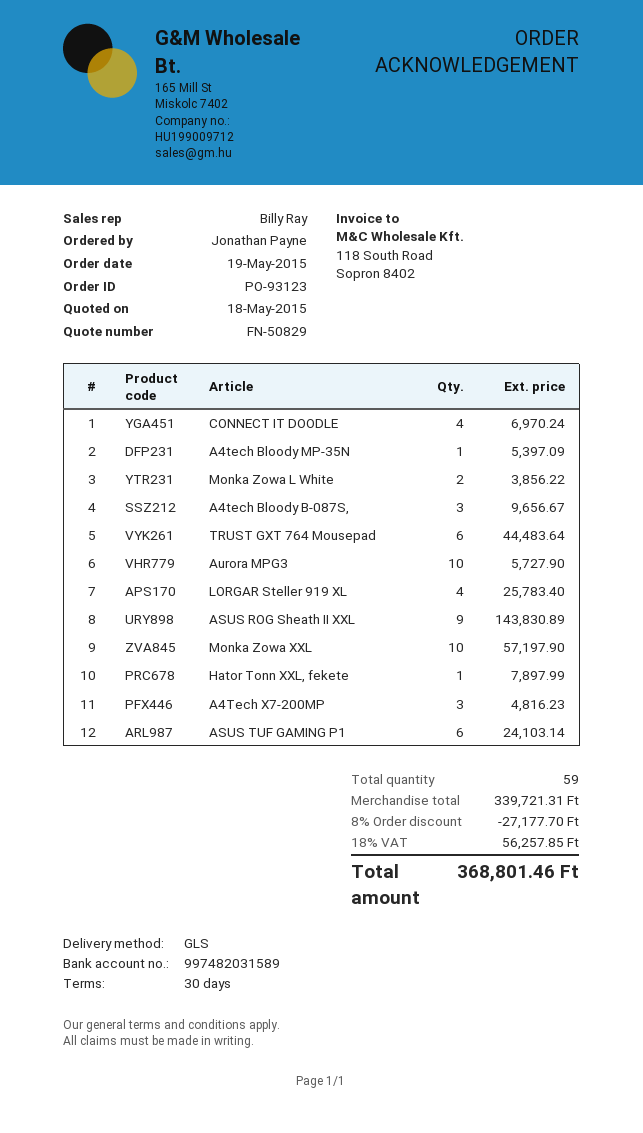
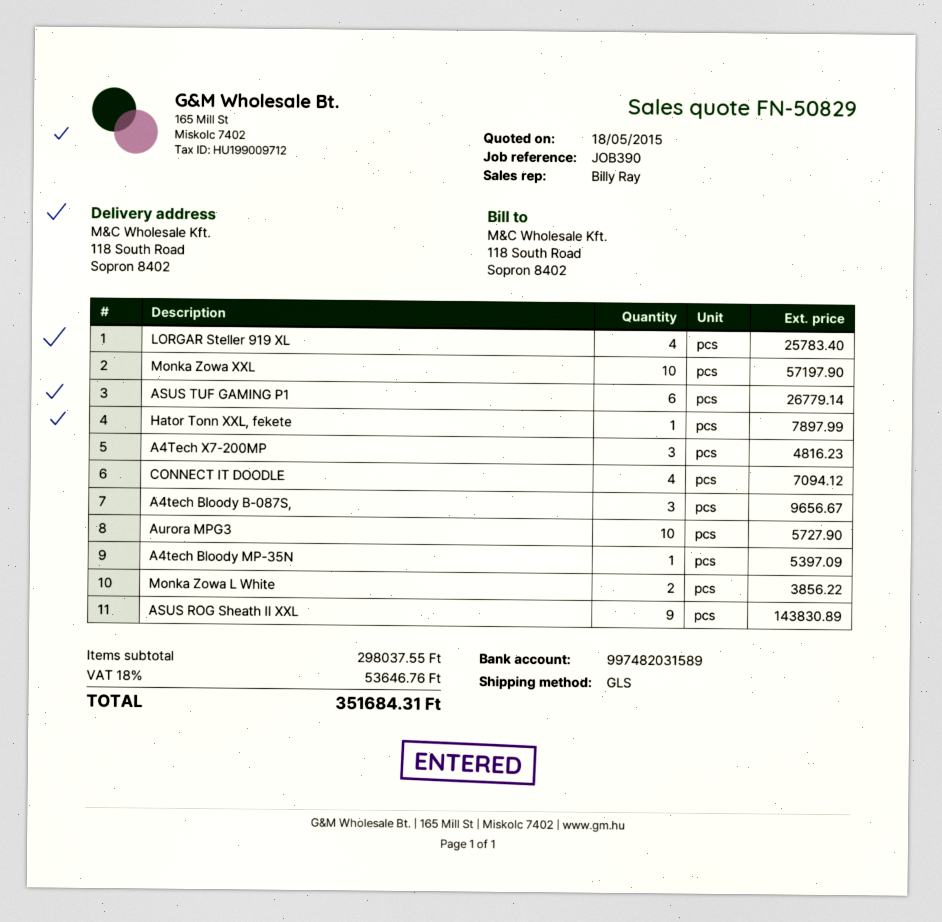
CONNECT IT DOODLE: 4 for 6970.24 -> 4 for 7094.12
TRUST GXT 764 Mousepad: 6 for 44483.64 -> none
ASUS TUF GAMING P1: 6 for 24103.14 -> 6 for 26779.14
subtotal: 339721.31 -> 298037.55
discount: 8% = 27177.70 -> none
tax: 18% = 56257.85 -> 18% = 53646.76
total: 368801.46 -> 351684.31

